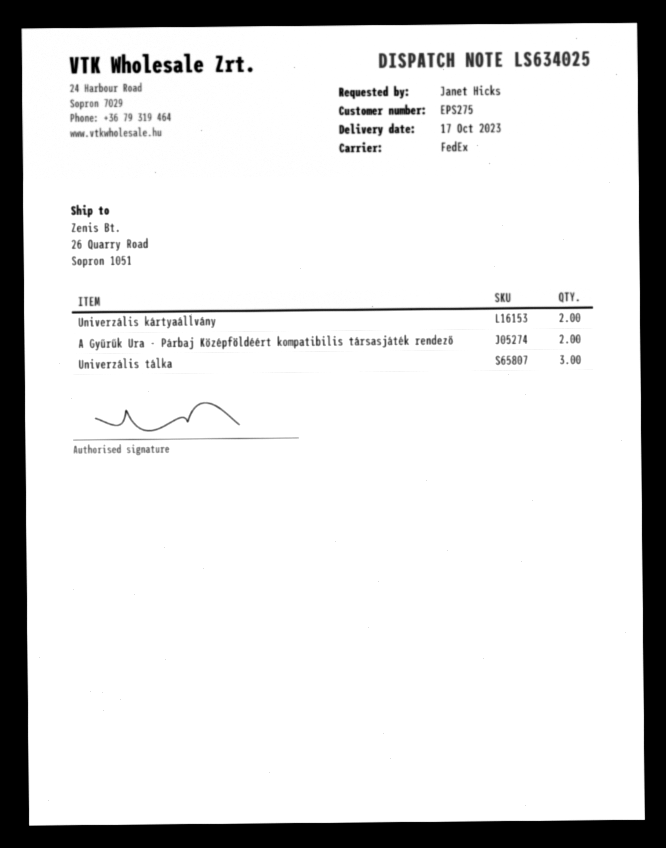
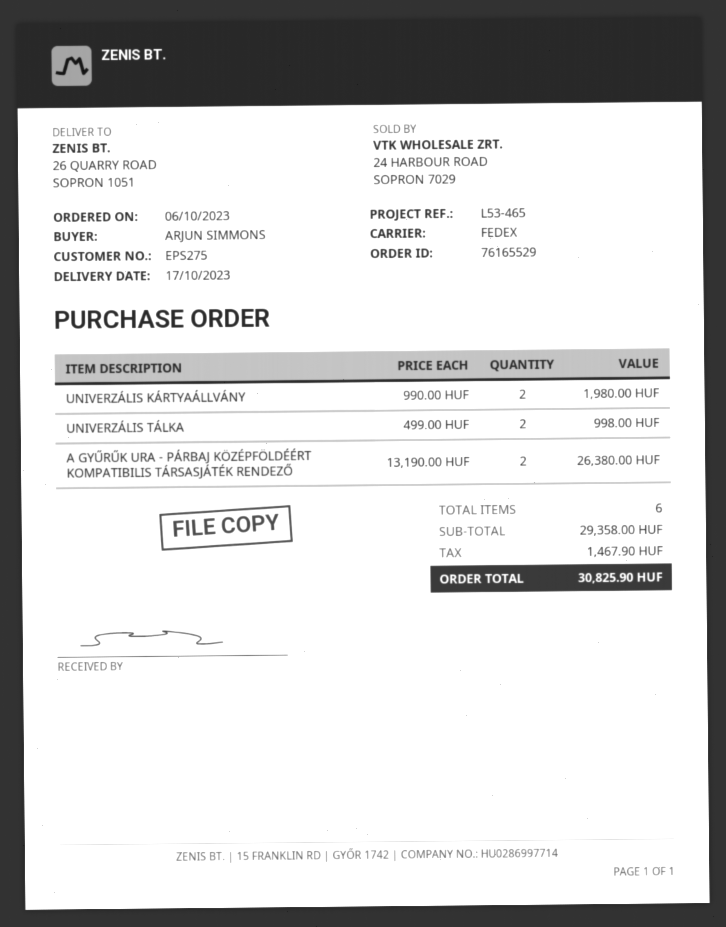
ordered by: Janet Hicks -> ARJUN SIMMONS
Univerzális tálka: 3 -> 2

